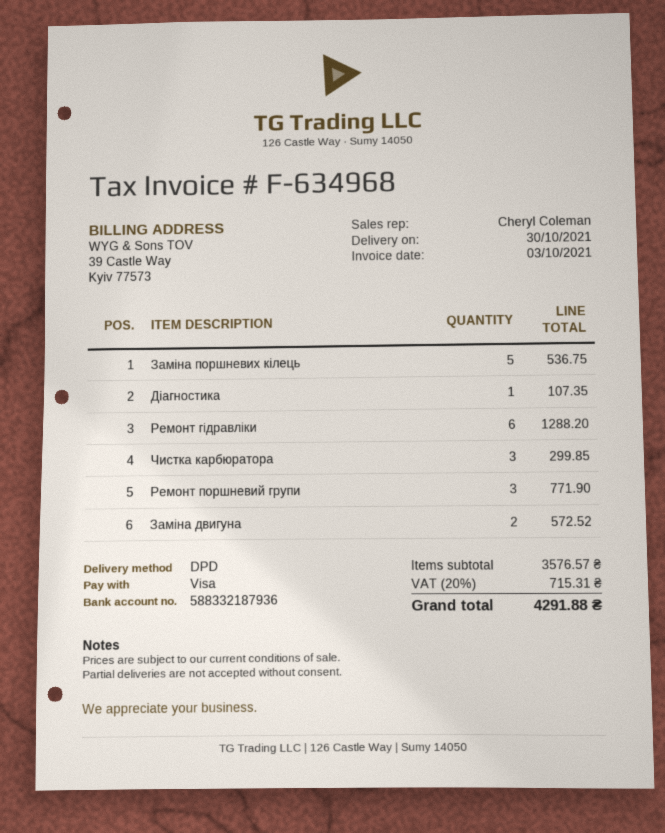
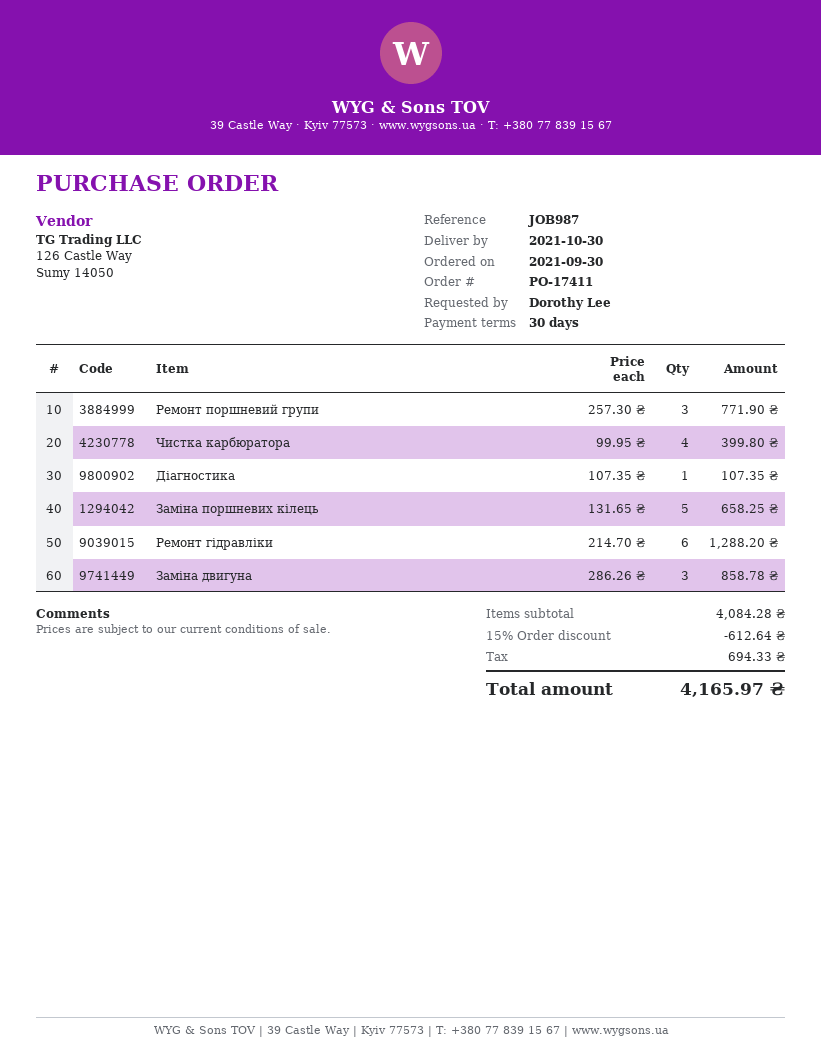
Заміна поршневих кілець: 5 for 536.75 -> 5 for 658.25
Чистка карбюратора: 3 for 299.85 -> 4 for 399.80
Заміна двигуна: 2 for 572.52 -> 3 for 858.78
subtotal: 3576.57 -> 4084.28
discount: none -> 15% = 612.64
tax: 715.31 -> 694.33
total: 4291.88 -> 4165.97

